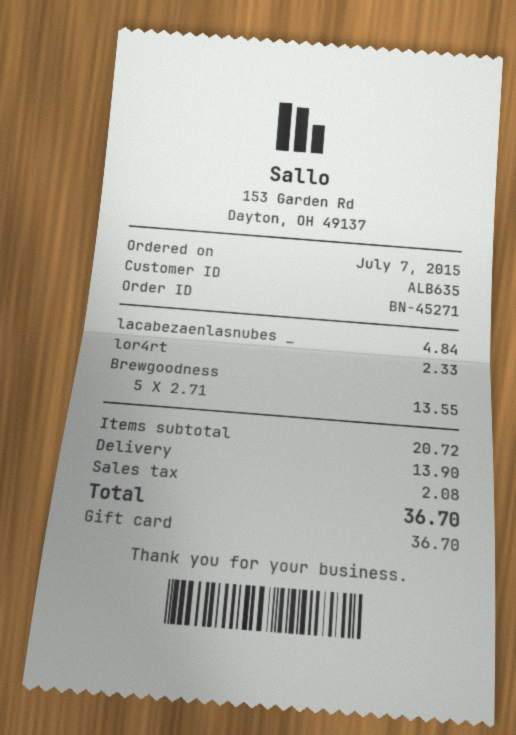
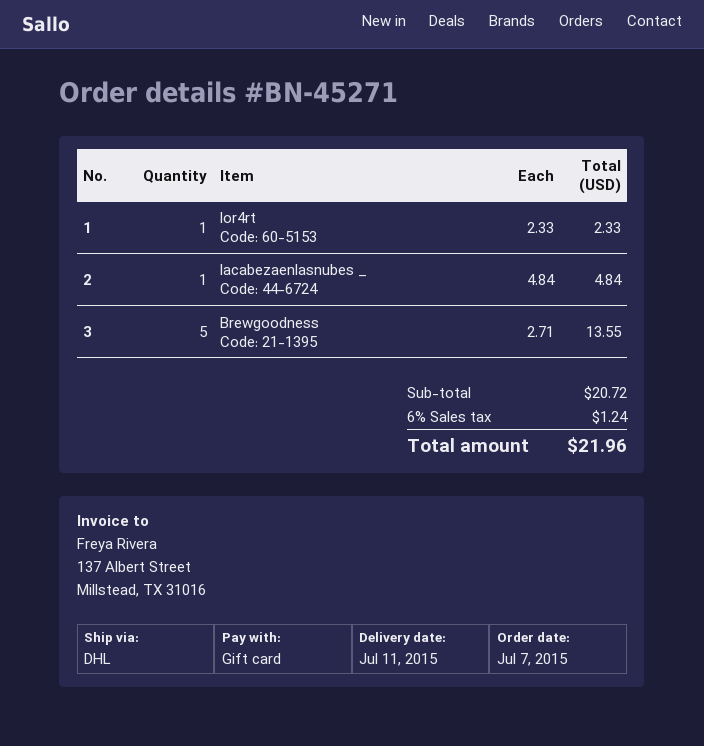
shipping: 13.90 -> none
tax: 2.08 -> 1.24
total: 36.70 -> 21.96

